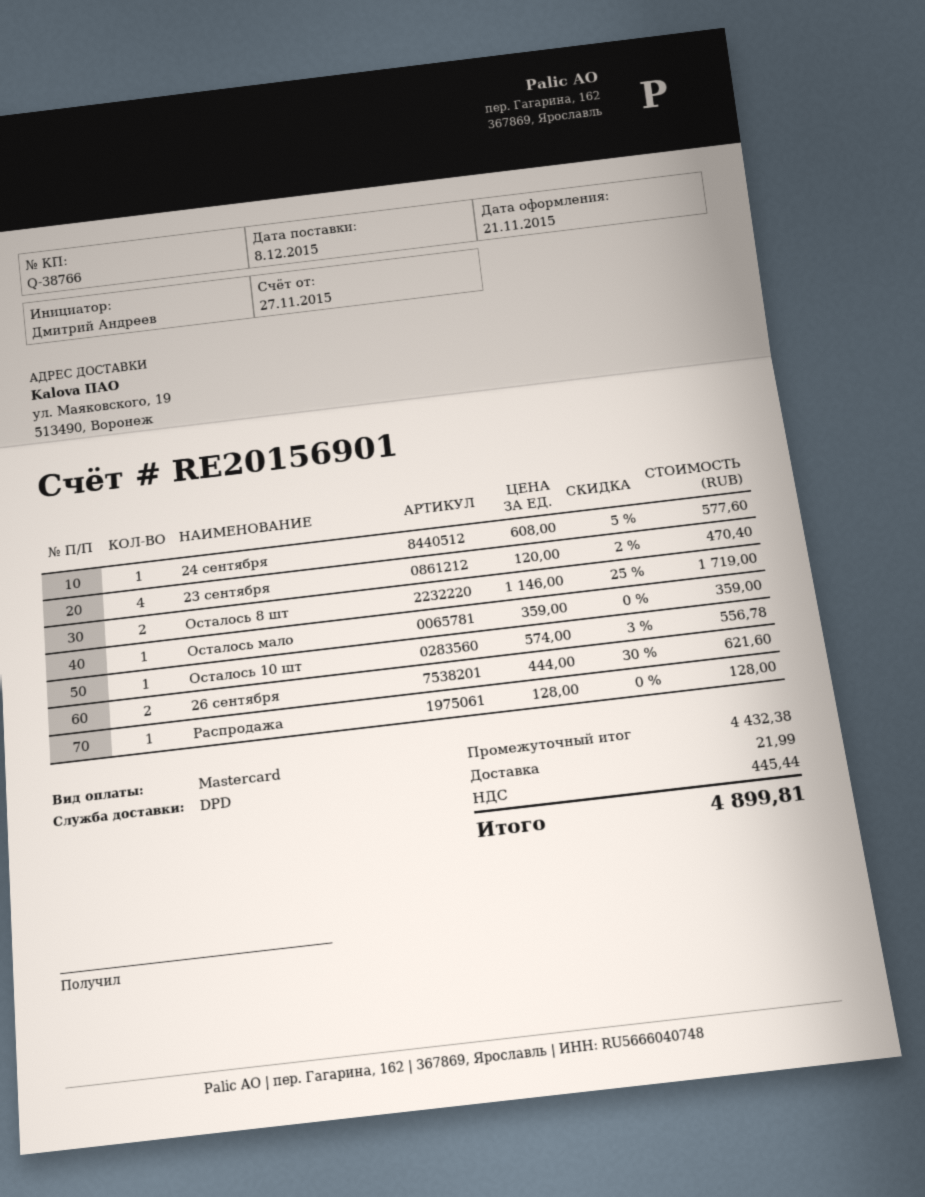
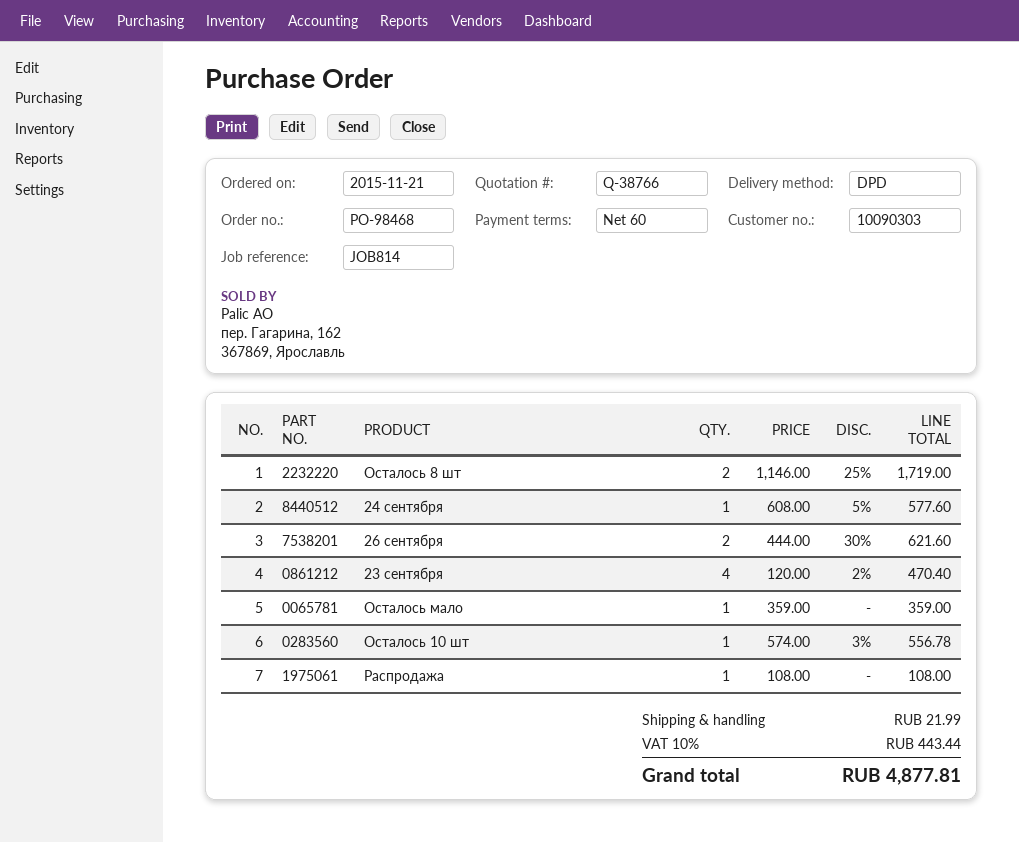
Распродажа: 1 x 128.00 = 128.00 -> 1 x 108.00 = 108.00
tax: 445.44 -> 443.44
total: 4899.81 -> 4877.81

